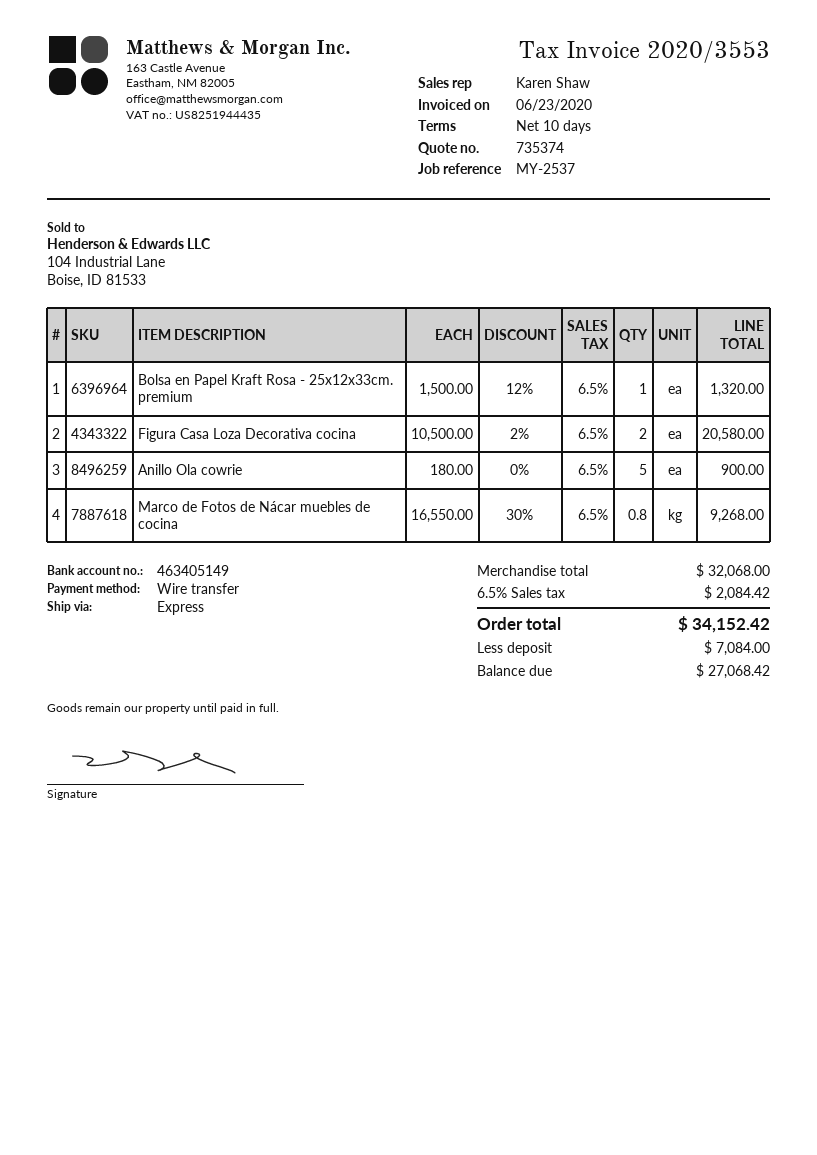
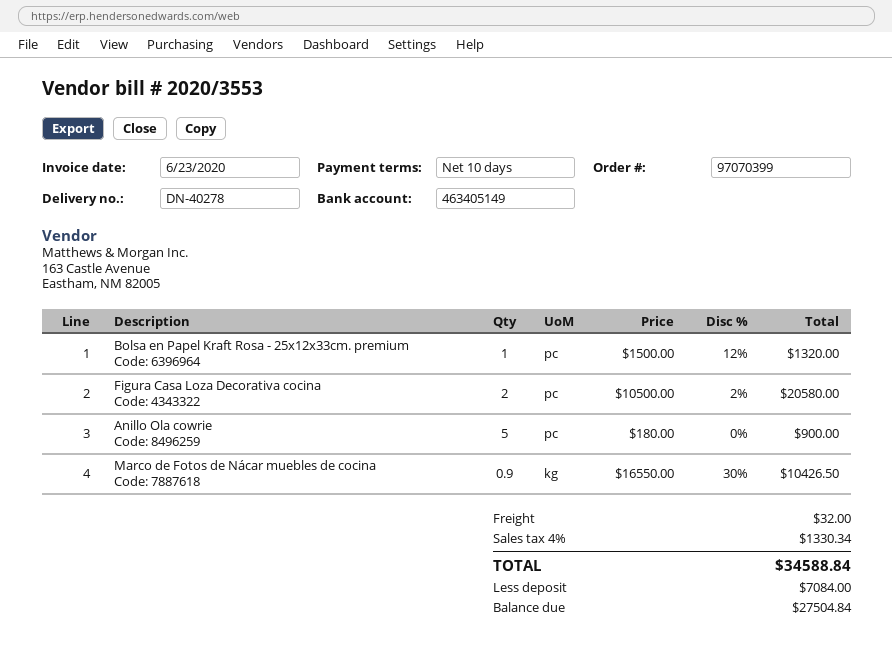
Marco de Fotos de Nácar muebles de cocina: 0.8 x 16550.00 - 30% = 9268.00 -> 0.9 x 16550.00 - 30% = 10426.50
shipping: none -> 32.00
tax: 6.5% = 2084.42 -> 4% = 1330.34
total: 34152.42 -> 34588.84
balance: 27068.42 -> 27504.84

